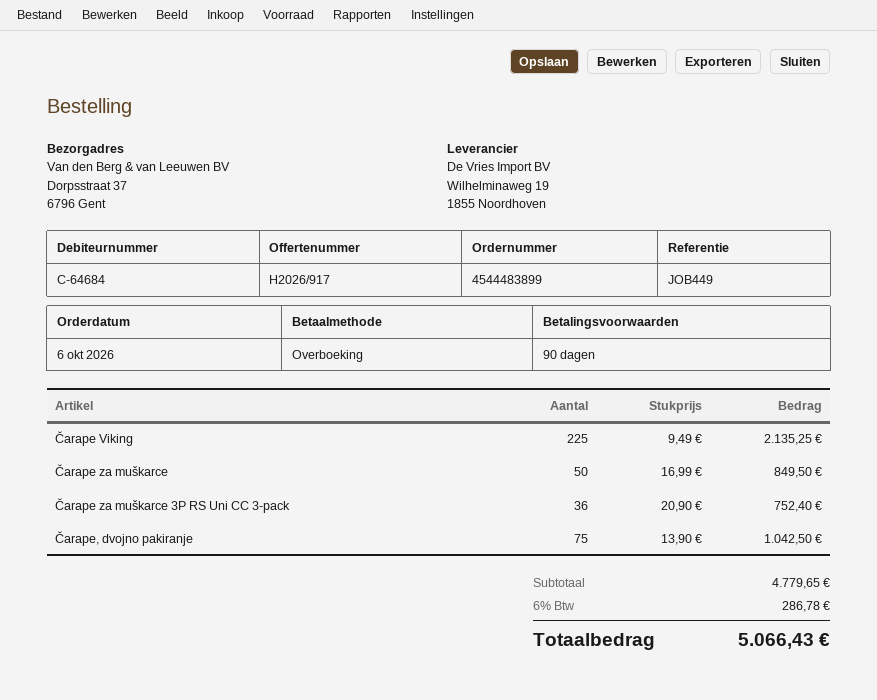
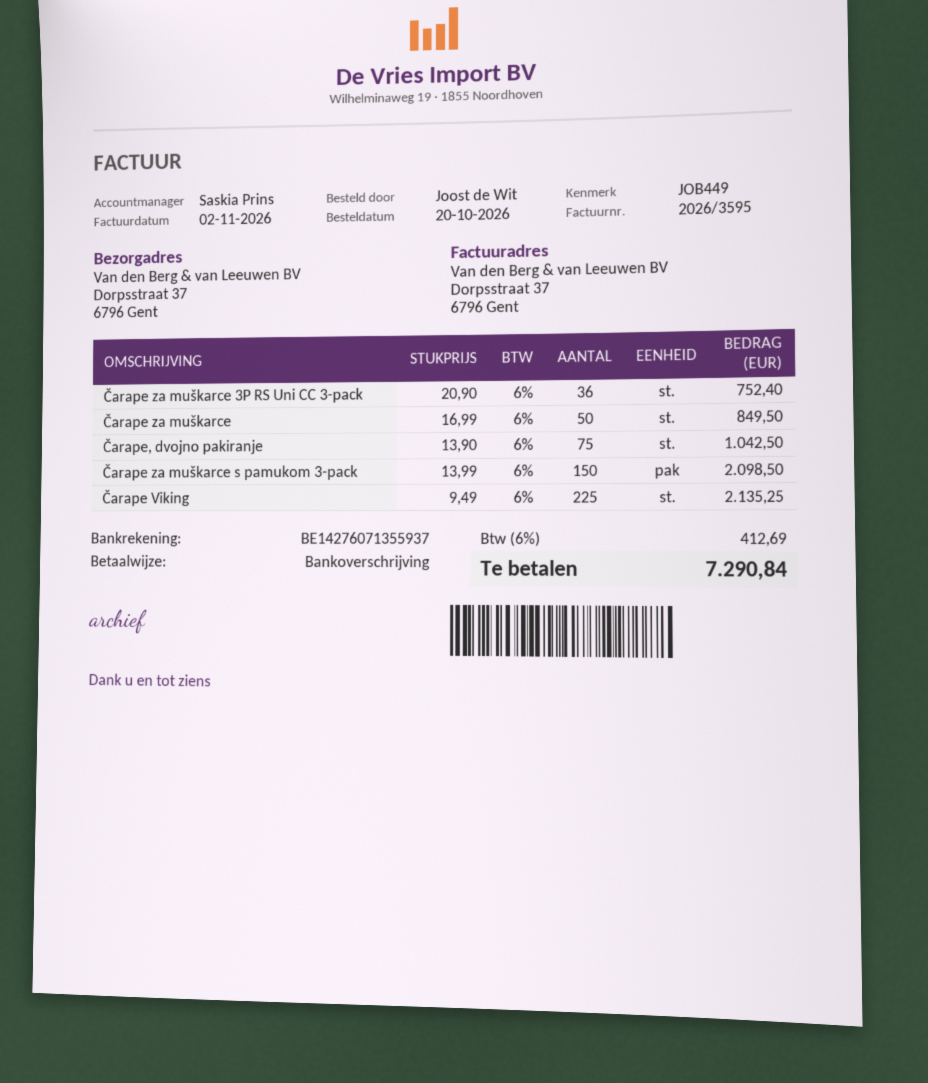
order date: 2026-10-06 -> 2026-10-20
Čarape za muškarce s pamukom 3-pack: none -> 150 x 13.99 = 2098.50
tax: 6% = 286.78 -> 6% = 412.69
total: 5066.43 -> 7290.84

